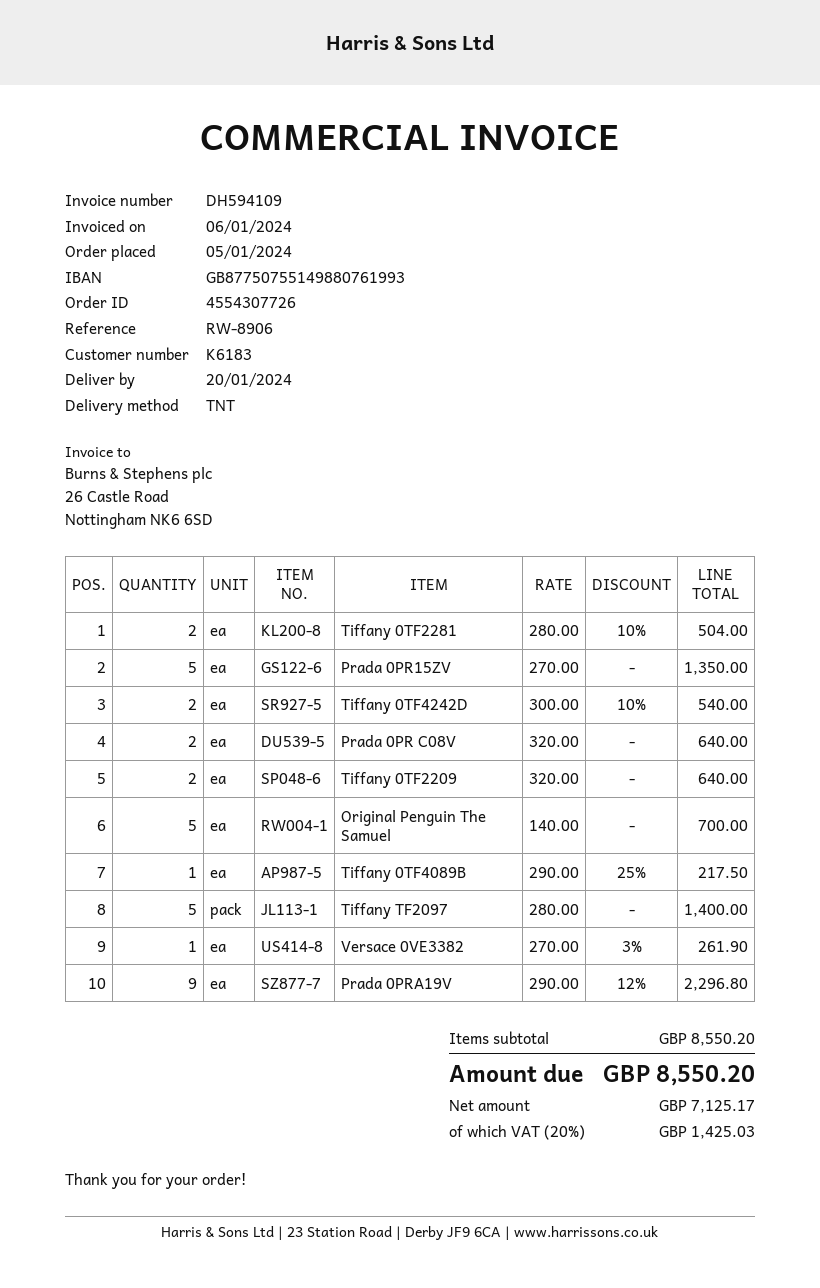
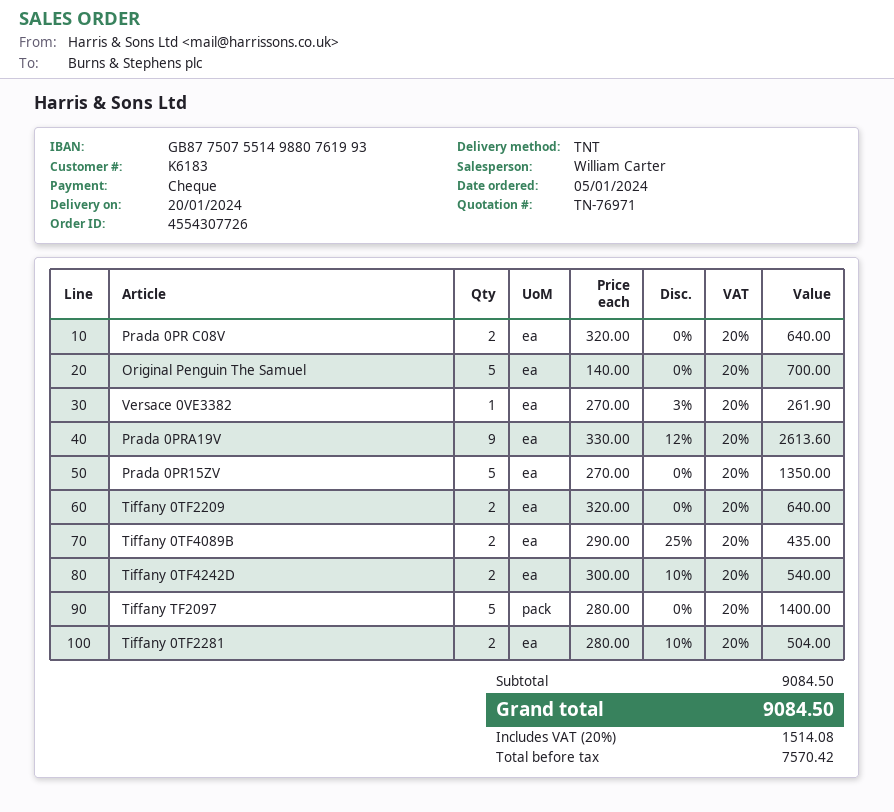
Tiffany 0TF4089B: 1 x 290.00 - 25% = 217.50 -> 2 x 290.00 - 25% = 435.00
Prada 0PRA19V: 9 x 290.00 - 12% = 2296.80 -> 9 x 330.00 - 12% = 2613.60
subtotal: 8550.20 -> 9084.50
net: 7125.17 -> 7570.42
tax: 20% = 1425.03 -> 20% = 1514.08
total: 8550.20 -> 9084.50

